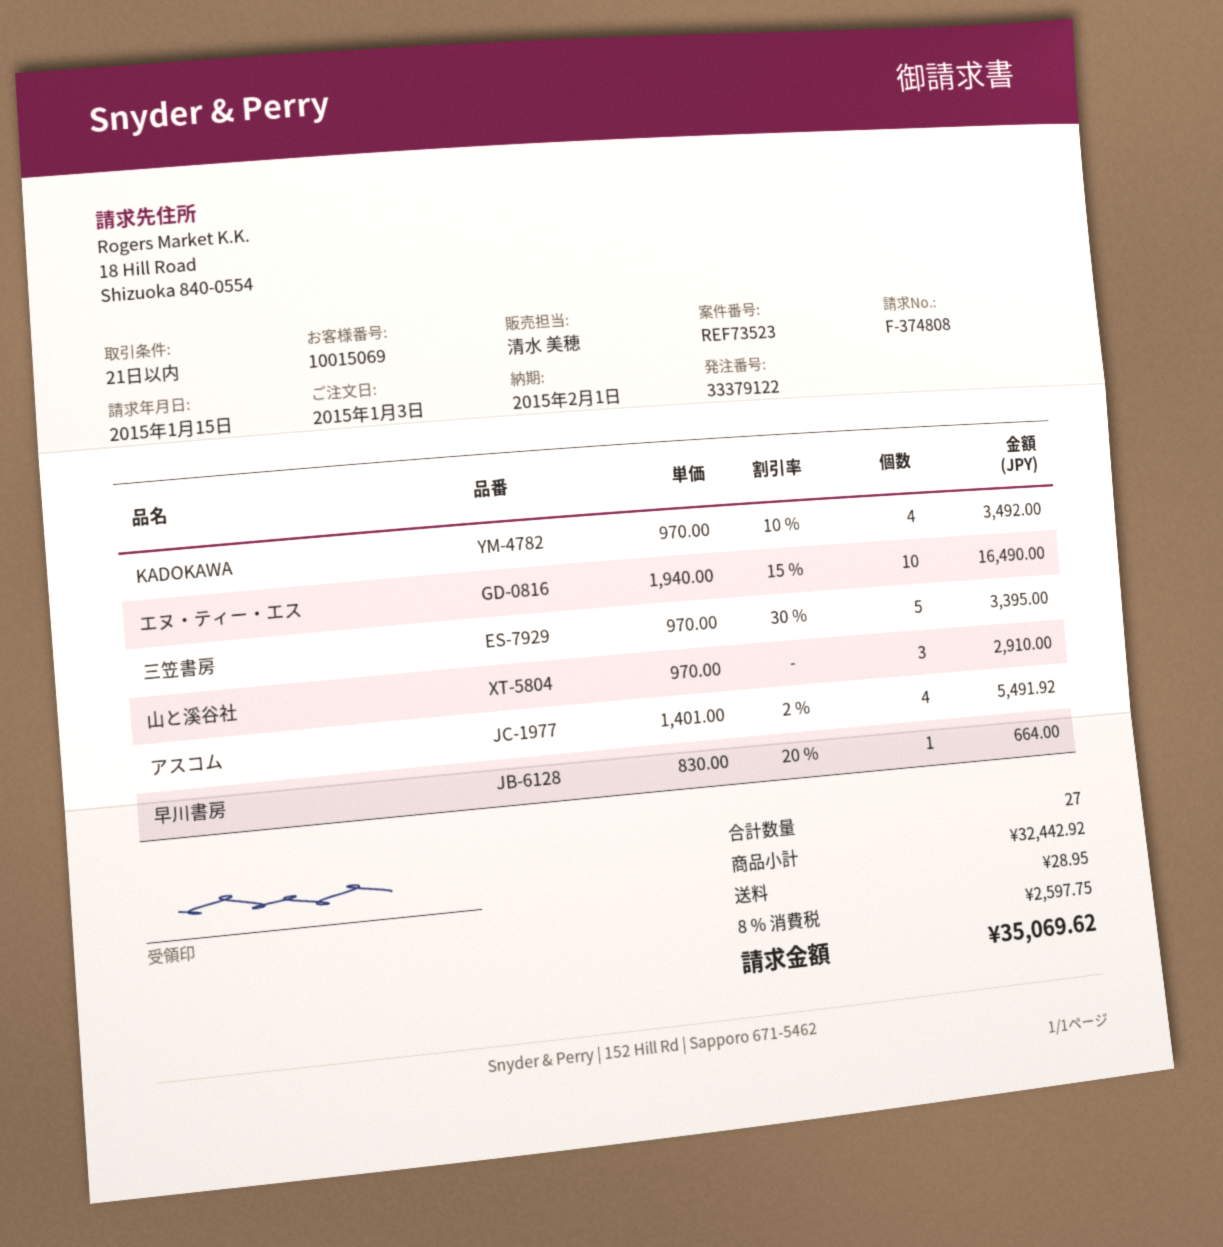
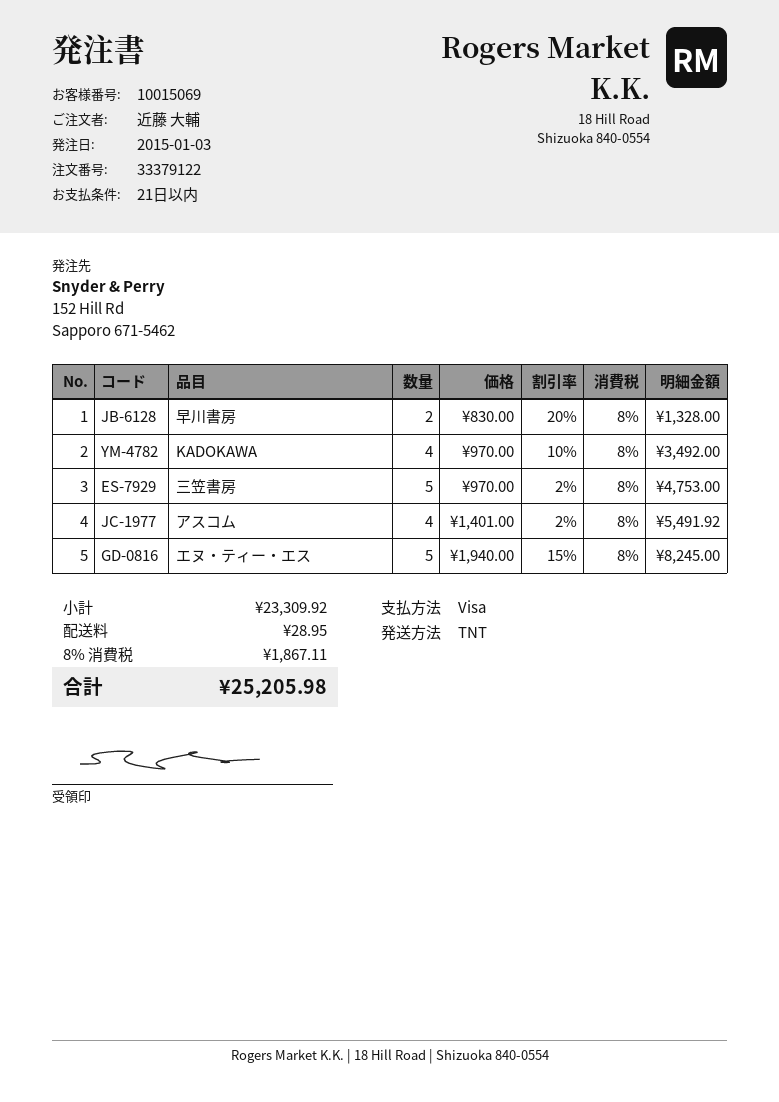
エヌ・ティー・エス: 10 x 1940.00 - 15% = 16490.00 -> 5 x 1940.00 - 15% = 8245.00
三笠書房: 5 x 970.00 - 30% = 3395.00 -> 5 x 970.00 - 2% = 4753.00
山と溪谷社: 3 x 970.00 = 2910.00 -> none
早川書房: 1 x 830.00 - 20% = 664.00 -> 2 x 830.00 - 20% = 1328.00
subtotal: 32442.92 -> 23309.92
tax: 8% = 2597.75 -> 8% = 1867.11
total: 35069.62 -> 25205.98

